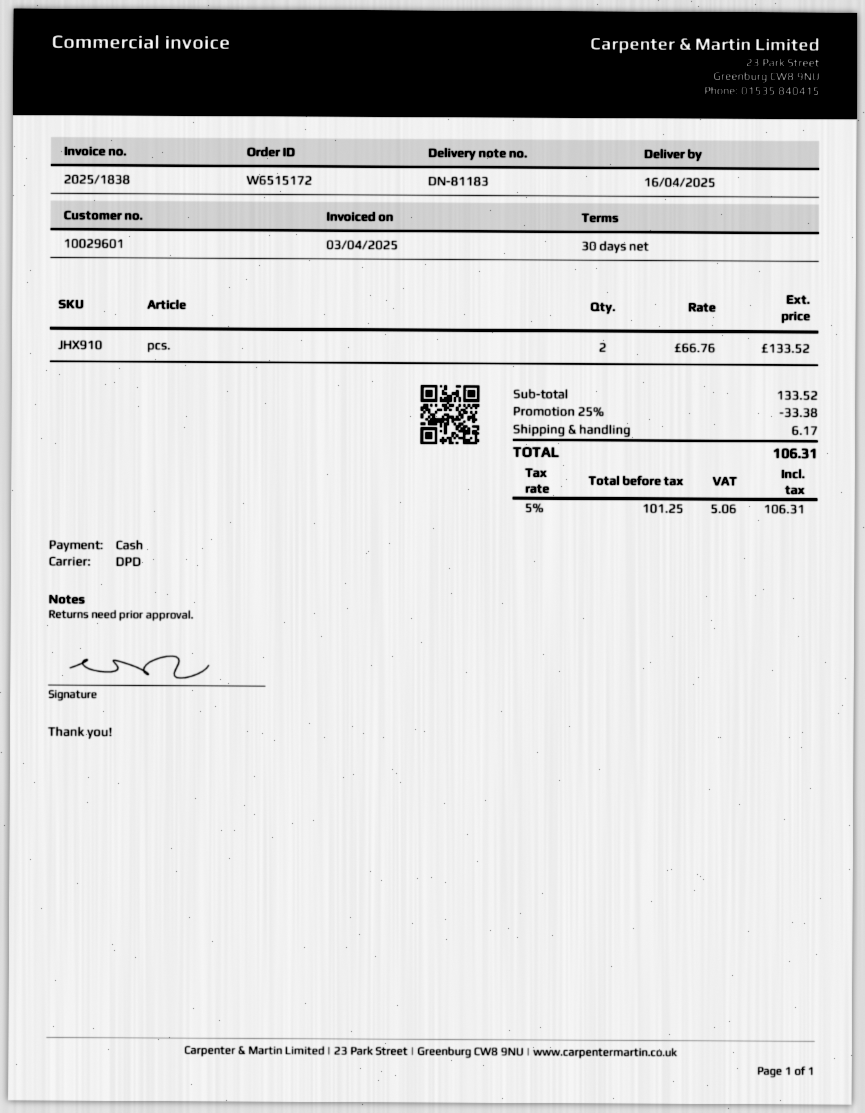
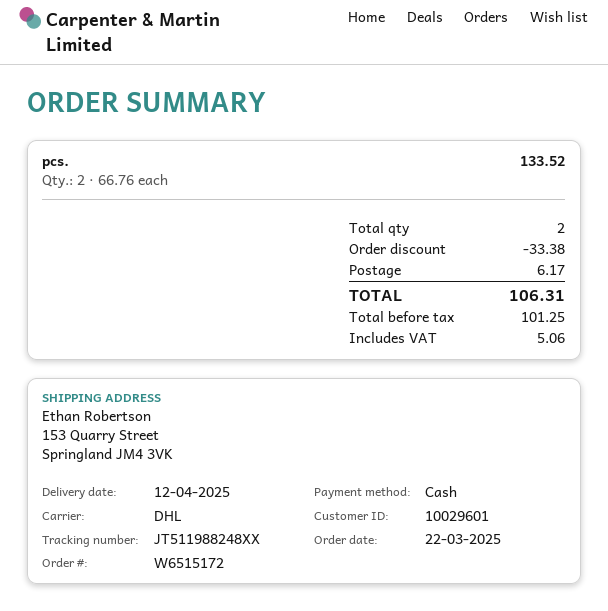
delivery date: 2025-04-16 -> 2025-04-12
shipping method: DPD -> DHL

